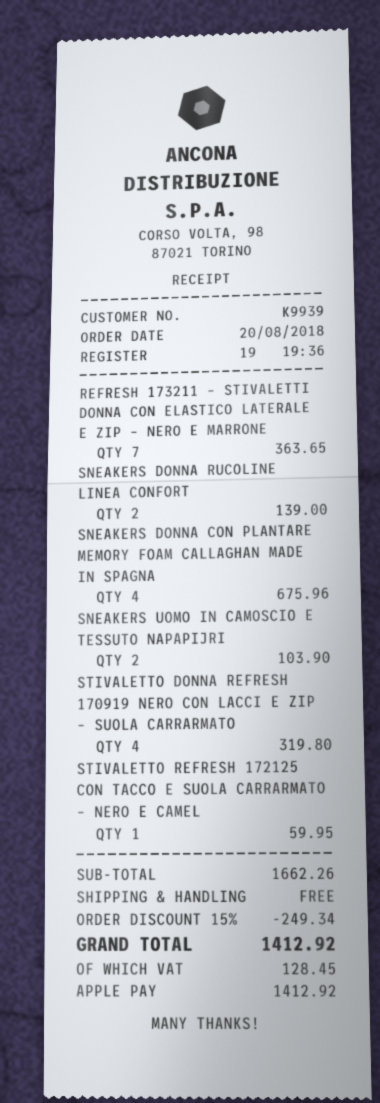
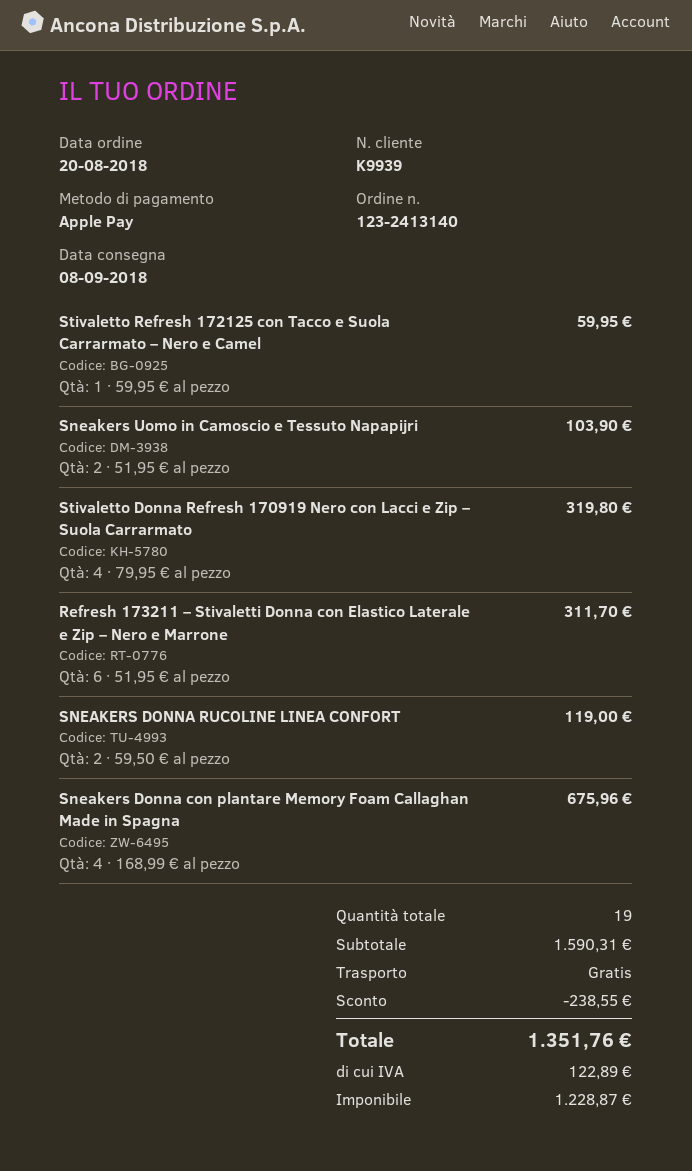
REFRESH 173211 – STIVALETTI DONNA CON ELASTICO LATERALE E ZIP – NERO E MARRONE: 7 for 363.65 -> 6 for 311.70
SNEAKERS DONNA RUCOLINE LINEA CONFORT: 2 for 139.00 -> 2 for 119.00
subtotal: 1662.26 -> 1590.31
discount: 249.34 -> 238.55
tax: 128.45 -> 122.89
total: 1412.92 -> 1351.76

